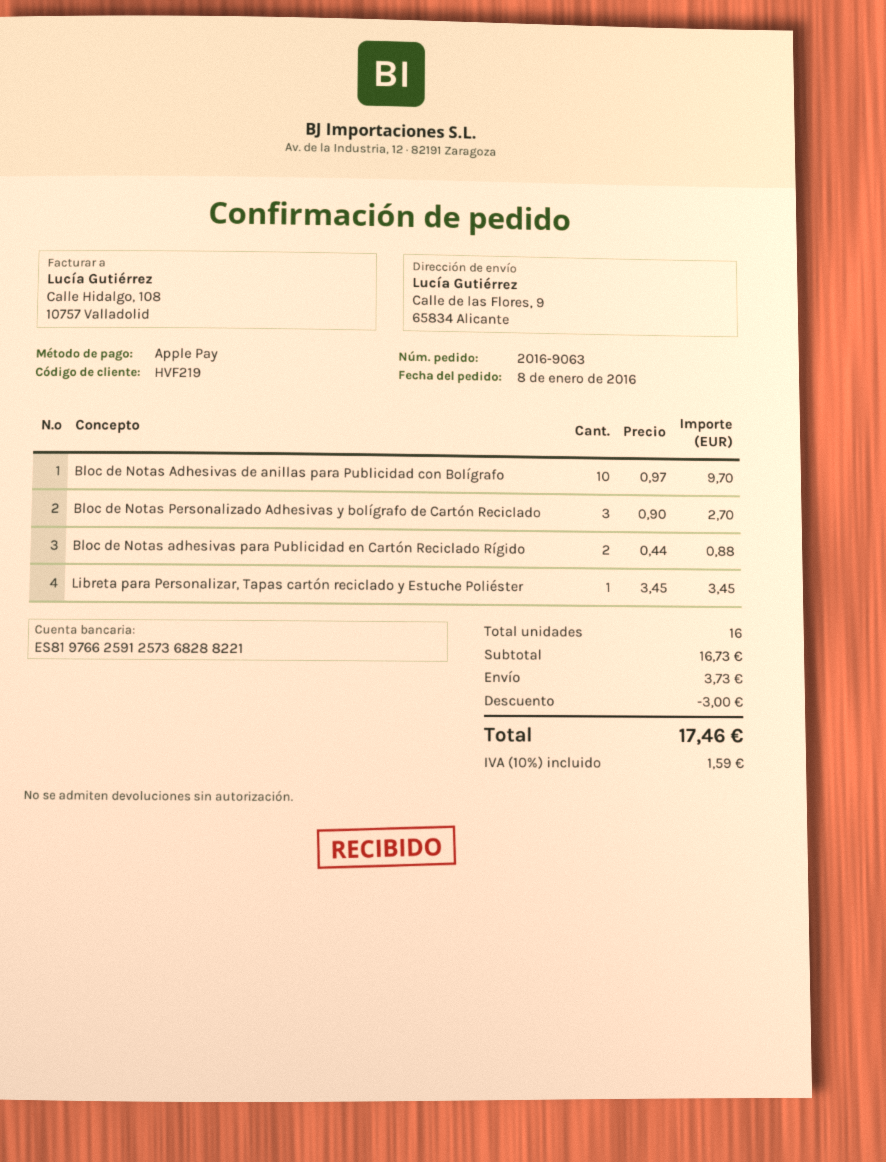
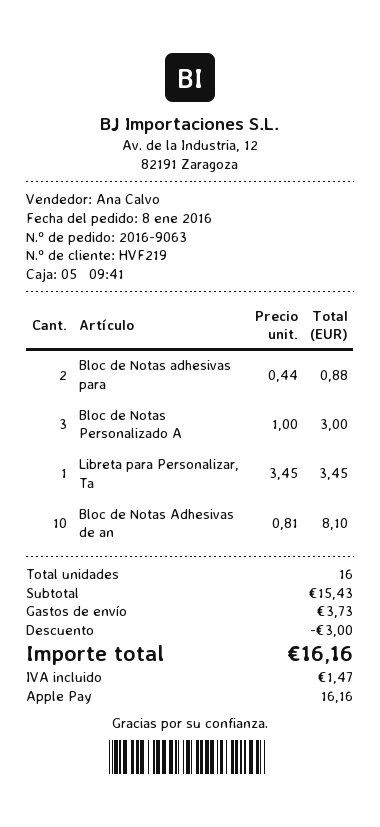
Bloc de Notas Adhesivas de anillas para Publicidad con Bolígrafo: 10 x 0.97 = 9.70 -> 10 x 0.81 = 8.10
Bloc de Notas Personalizado Adhesivas y bolígrafo de Cartón Reciclado: 3 x 0.90 = 2.70 -> 3 x 1.00 = 3.00
subtotal: 16.73 -> 15.43
tax: 1.59 -> 1.47
total: 17.46 -> 16.16

